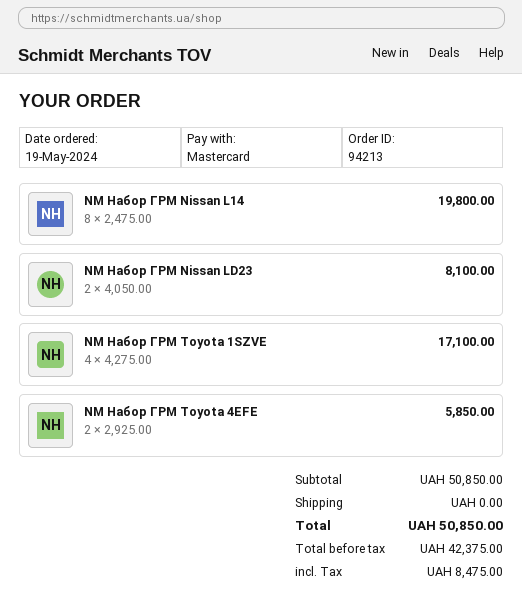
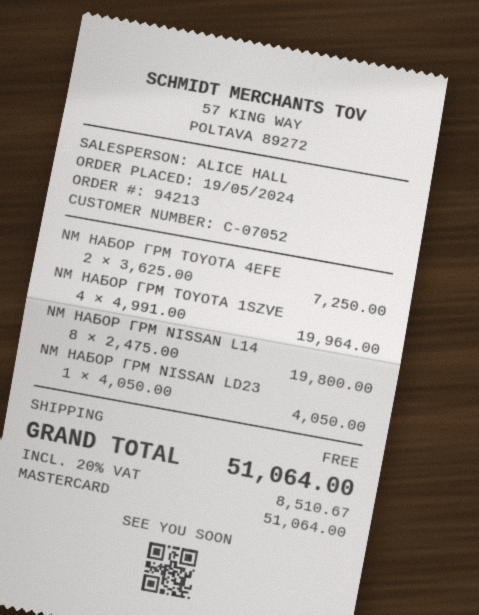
NM Набор ГРМ Nissan LD23: 2 x 4050.00 = 8100.00 -> 1 x 4050.00 = 4050.00
NM Набор ГРМ Toyota 1SZVE: 4 x 4275.00 = 17100.00 -> 4 x 4991.00 = 19964.00
NM Набор ГРМ Toyota 4EFE: 2 x 2925.00 = 5850.00 -> 2 x 3625.00 = 7250.00
tax: 8475.00 -> 8510.67
total: 50850.00 -> 51064.00

